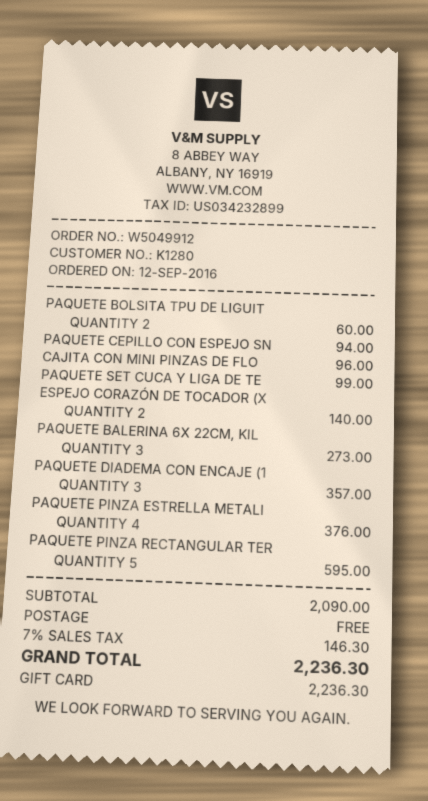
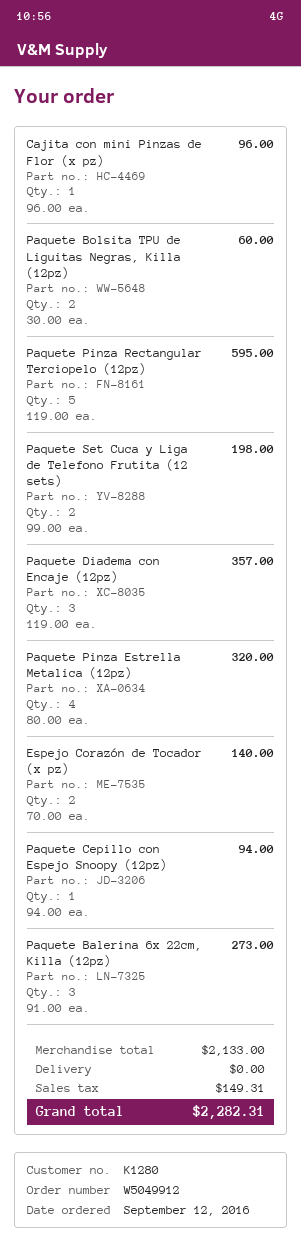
PAQUETE SET CUCA Y LIGA DE TE: 1 for 99.00 -> 2 for 198.00
PAQUETE PINZA ESTRELLA METALI: 4 for 376.00 -> 4 for 320.00
subtotal: 2090.00 -> 2133.00
tax: 146.30 -> 149.31
total: 2236.30 -> 2282.31

